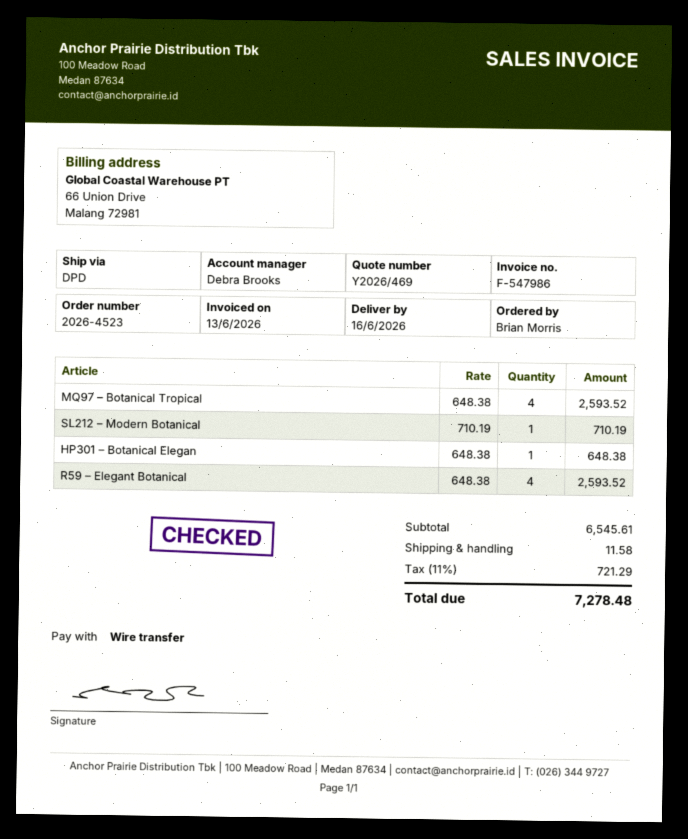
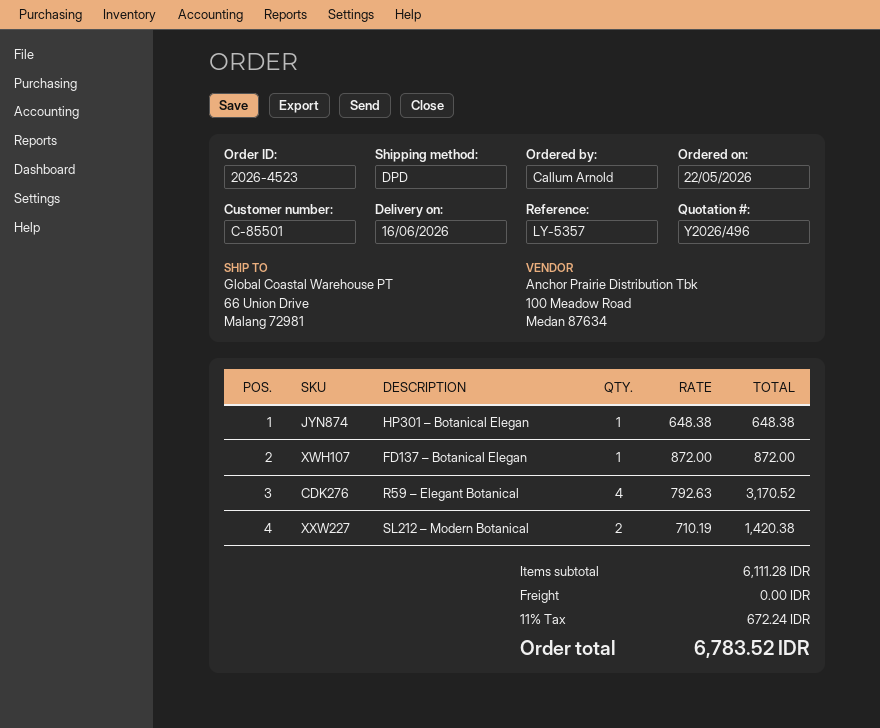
quote number: Y2026/469 -> Y2026/496
ordered by: Brian Morris -> Callum Arnold
MQ97 – Botanical Tropical: 4 x 648.38 = 2593.52 -> none
SL212 – Modern Botanical: 1 x 710.19 = 710.19 -> 2 x 710.19 = 1420.38
R59 – Elegant Botanical: 4 x 648.38 = 2593.52 -> 4 x 792.63 = 3170.52
FD137 – Botanical Elegan: none -> 1 x 872.00 = 872.00
subtotal: 6545.61 -> 6111.28
shipping: 11.58 -> 0.00
tax: 11% = 721.29 -> 11% = 672.24
total: 7278.48 -> 6783.52

